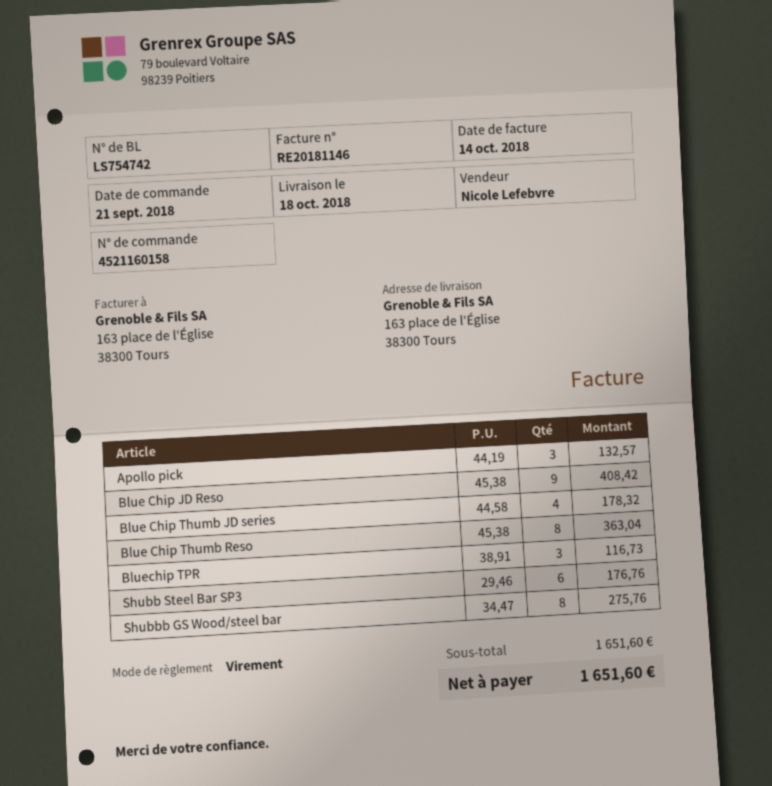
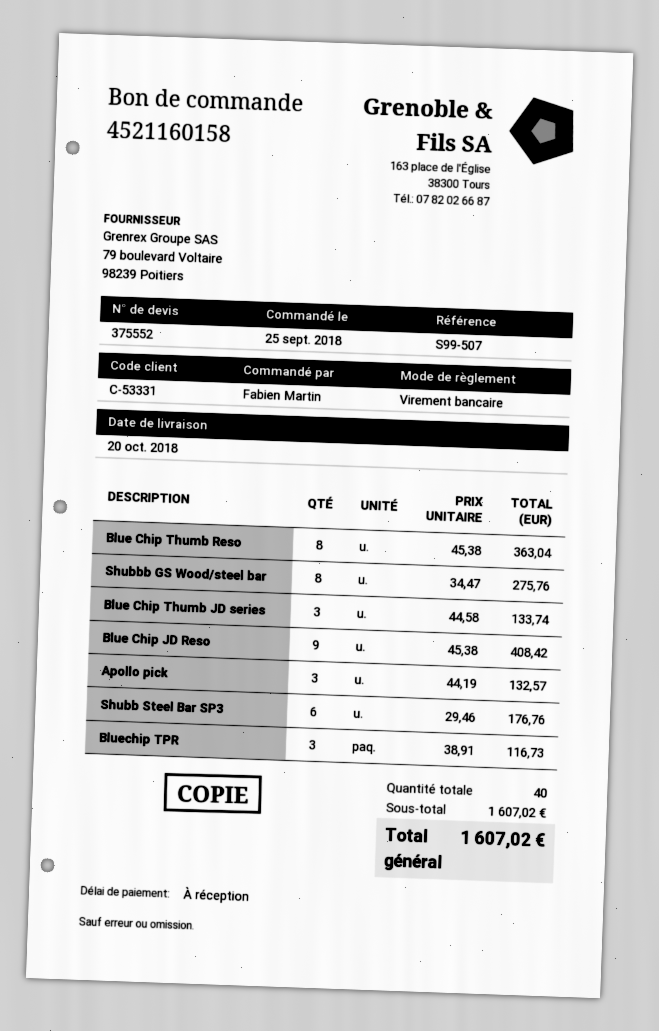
order date: 2018-09-21 -> 2018-09-25
delivery date: 2018-10-18 -> 2018-10-20
Blue Chip Thumb JD series: 4 x 44.58 = 178.32 -> 3 x 44.58 = 133.74
subtotal: 1651.60 -> 1607.02
total: 1651.60 -> 1607.02

